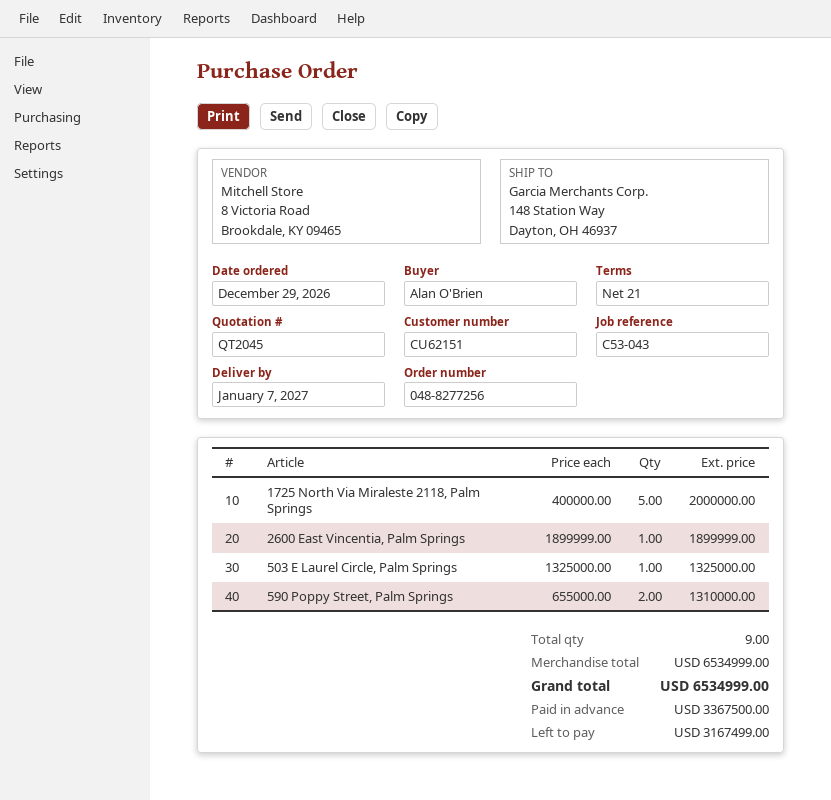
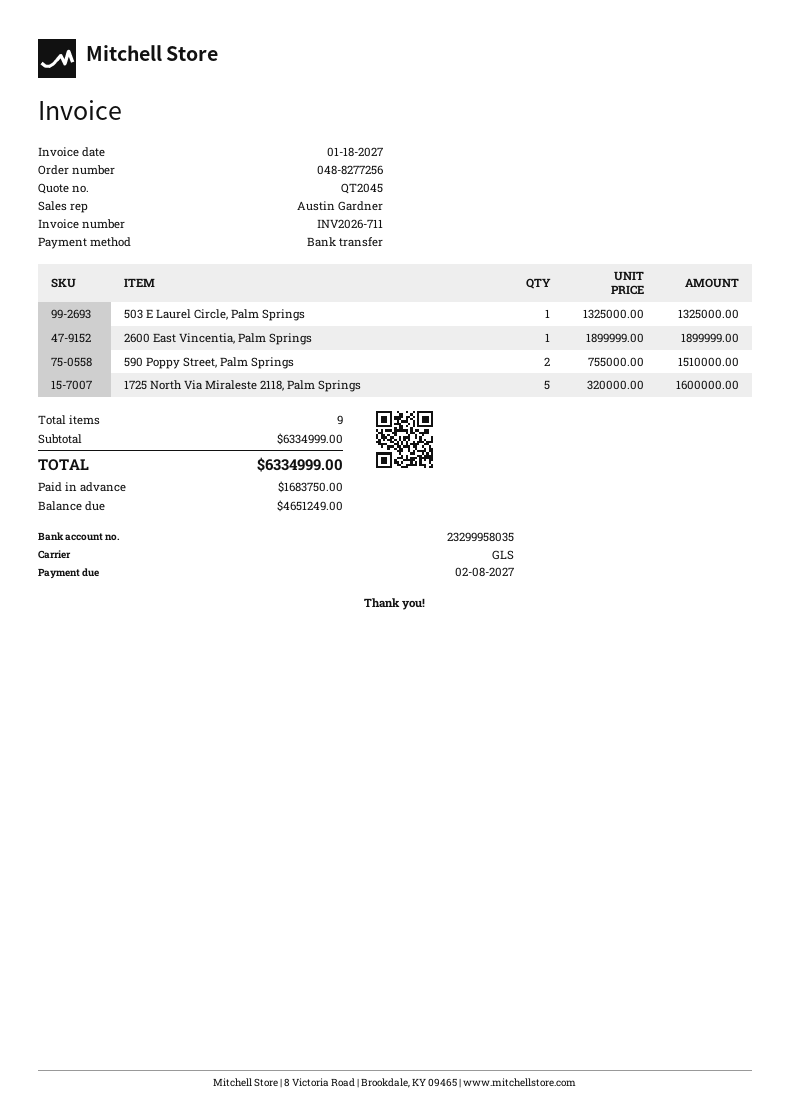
1725 North Via Miraleste 2118, Palm Springs: 5 x 400000.00 = 2000000.00 -> 5 x 320000.00 = 1600000.00
590 Poppy Street, Palm Springs: 2 x 655000.00 = 1310000.00 -> 2 x 755000.00 = 1510000.00
subtotal: 6534999.00 -> 6334999.00
total: 6534999.00 -> 6334999.00
deposit: 3367500.00 -> 1683750.00
balance: 3167499.00 -> 4651249.00

